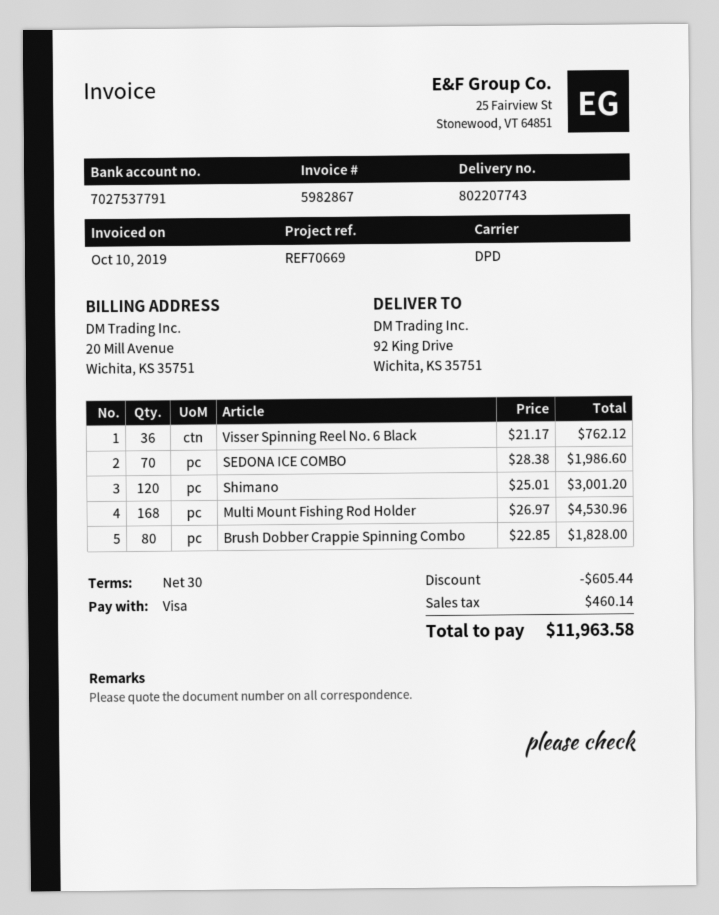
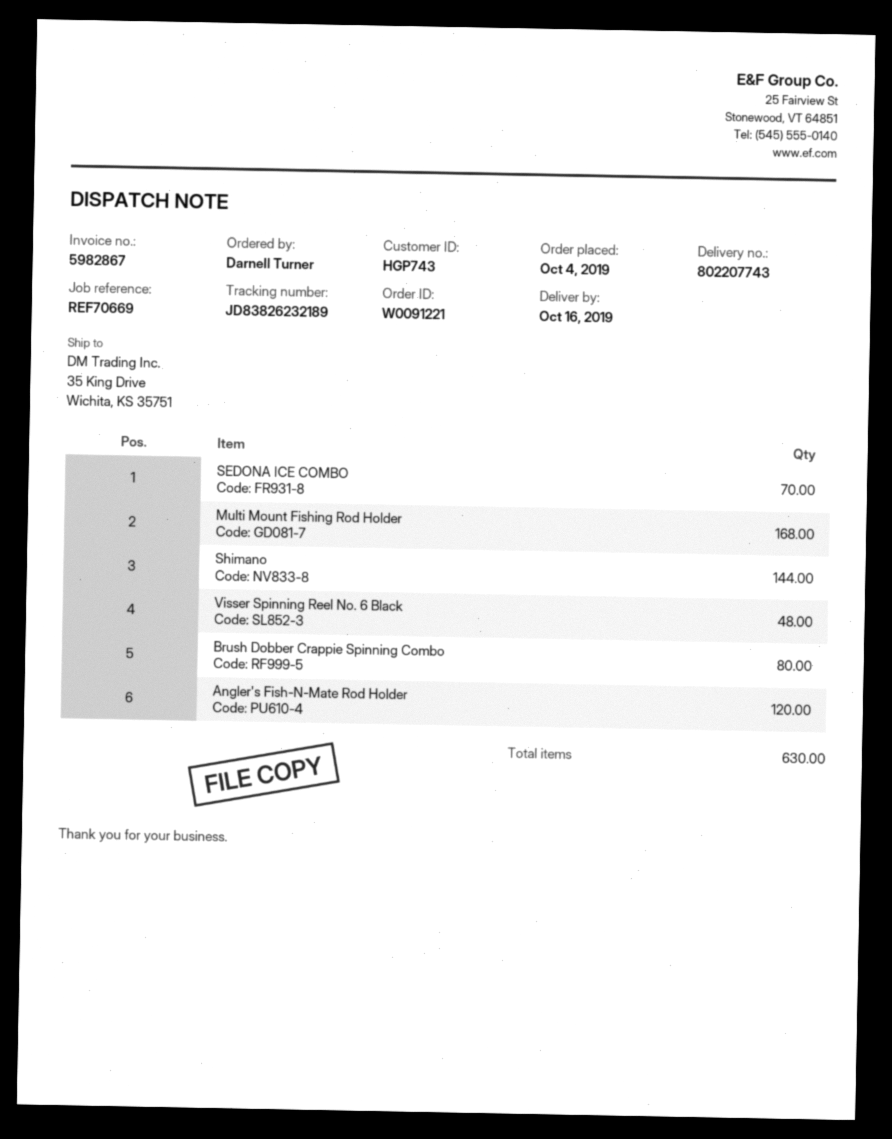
ship to: 92 King Drive, Wichita, KS 35751 -> 35 King Drive, Wichita, KS 35751
Visser Spinning Reel No. 6 Black: 36 -> 48
Shimano: 120 -> 144
Angler's Fish-N-Mate Rod Holder: none -> 120

